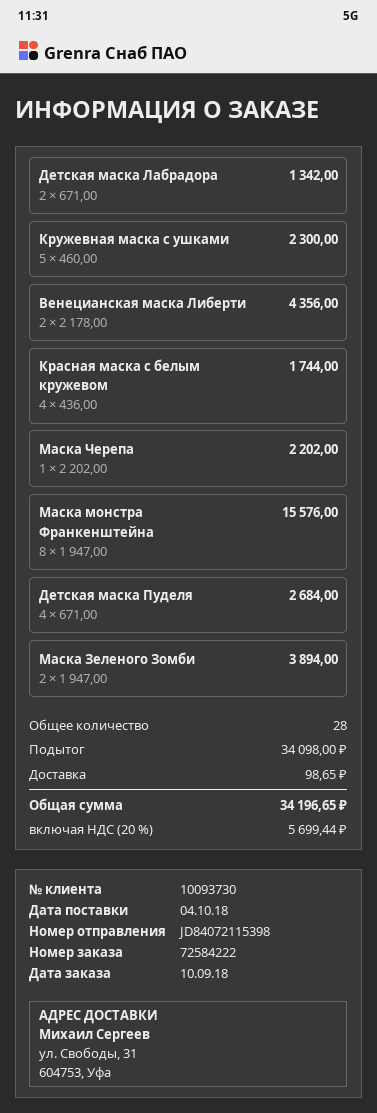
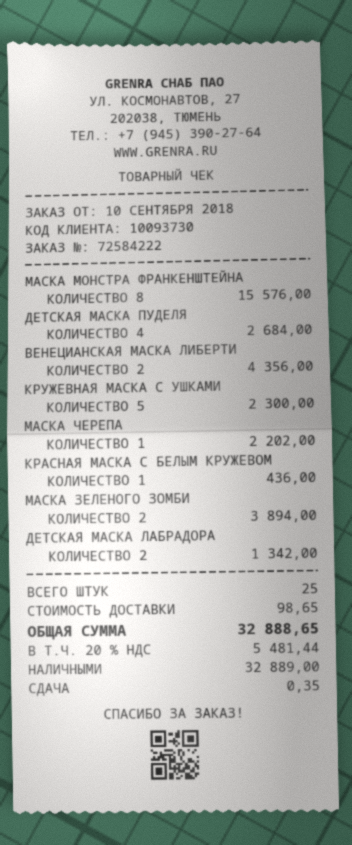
Красная маска с белым кружевом: 4 for 1744.00 -> 1 for 436.00
total quantity: 28 -> 25
tax: 20% = 5699.44 -> 20% = 5481.44
total: 34196.65 -> 32888.65

